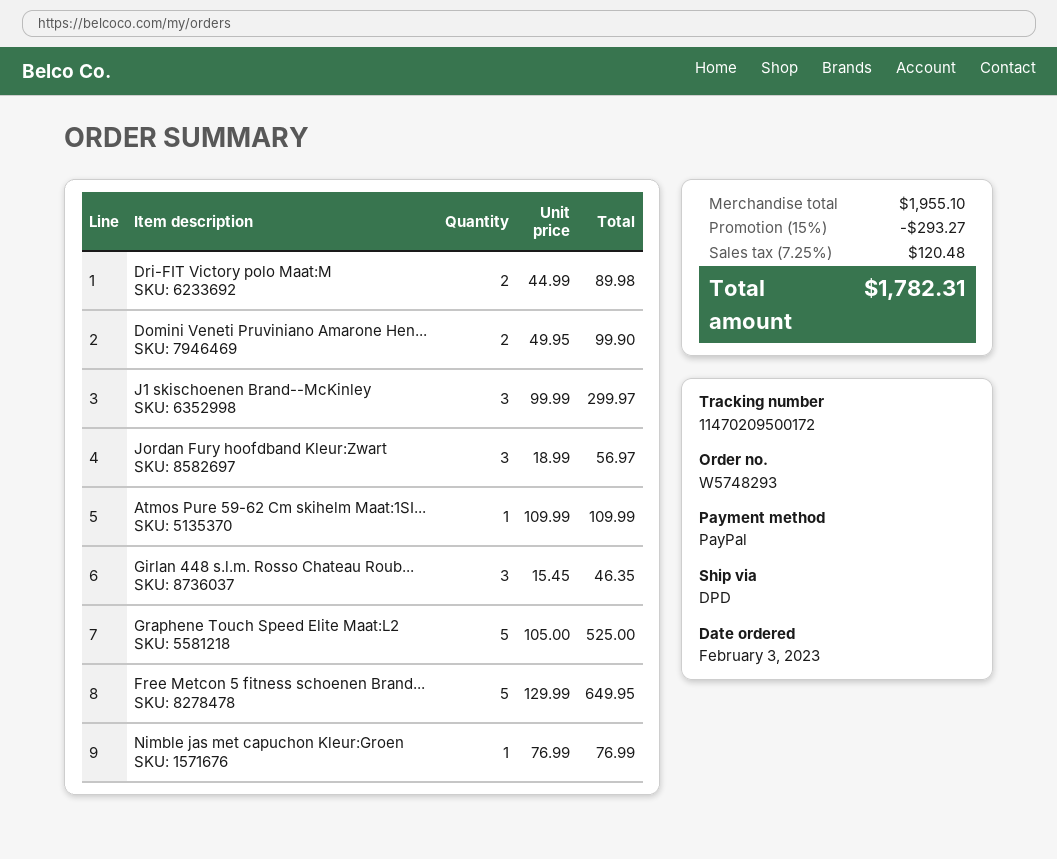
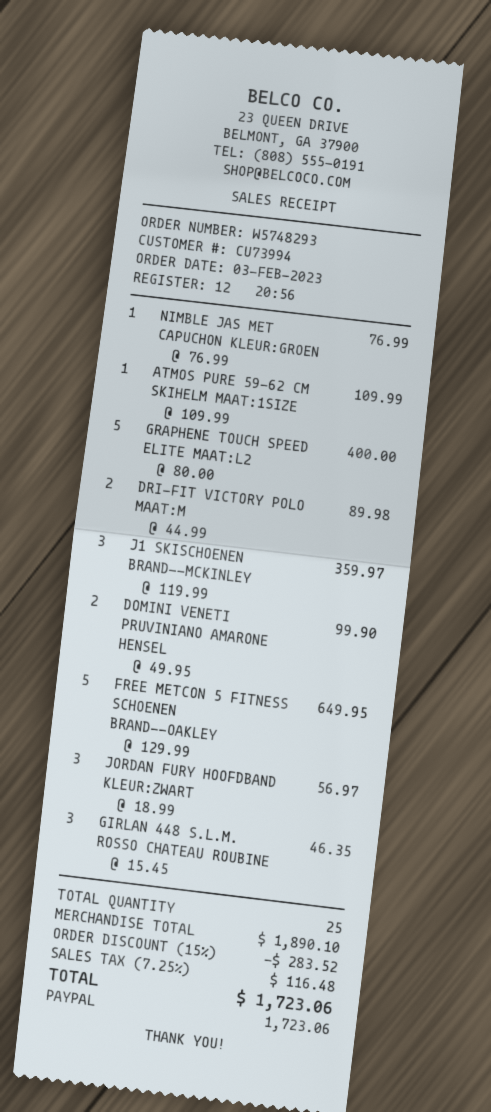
J1 skischoenen Brand--McKinley: 3 x 99.99 = 299.97 -> 3 x 119.99 = 359.97
Graphene Touch Speed Elite Maat:L2: 5 x 105.00 = 525.00 -> 5 x 80.00 = 400.00
subtotal: 1955.10 -> 1890.10
discount: 15% = 293.27 -> 15% = 283.52
tax: 7.25% = 120.48 -> 7.25% = 116.48
total: 1782.31 -> 1723.06

